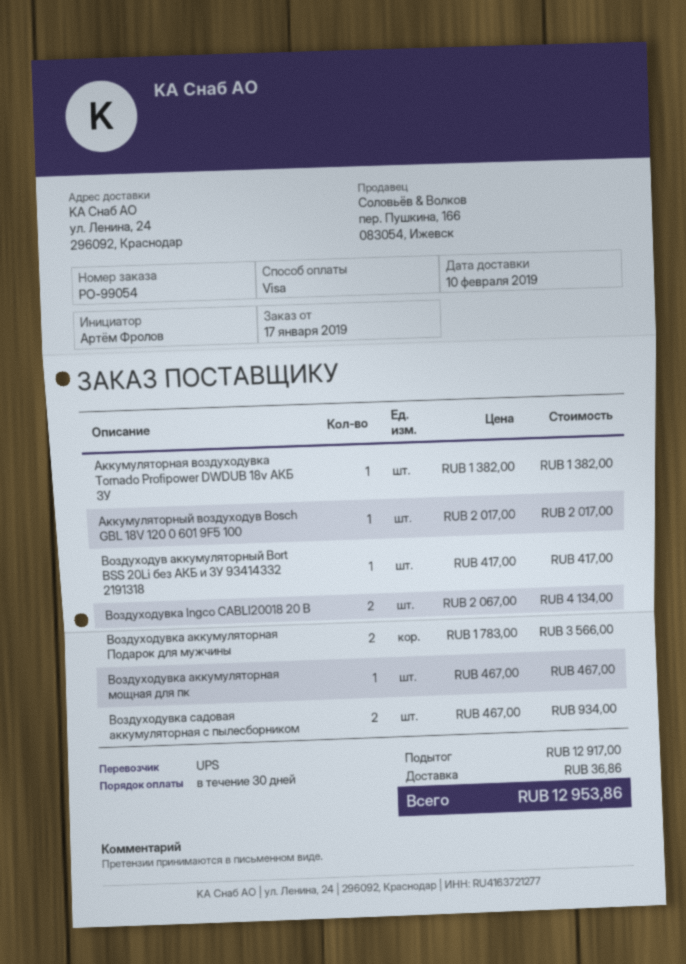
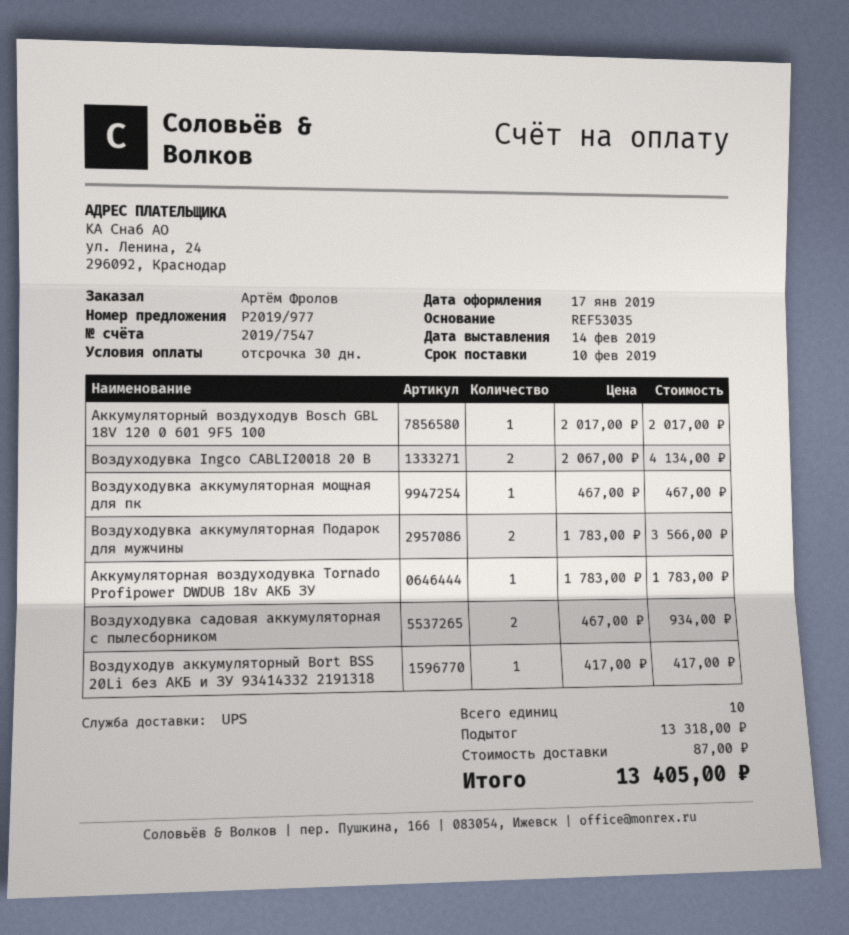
Аккумуляторная воздуходувка Tornado Profipower DWDUB 18v АКБ ЗУ: 1 x 1382.00 = 1382.00 -> 1 x 1783.00 = 1783.00
subtotal: 12917.00 -> 13318.00
shipping: 36.86 -> 87.00
total: 12953.86 -> 13405.00

